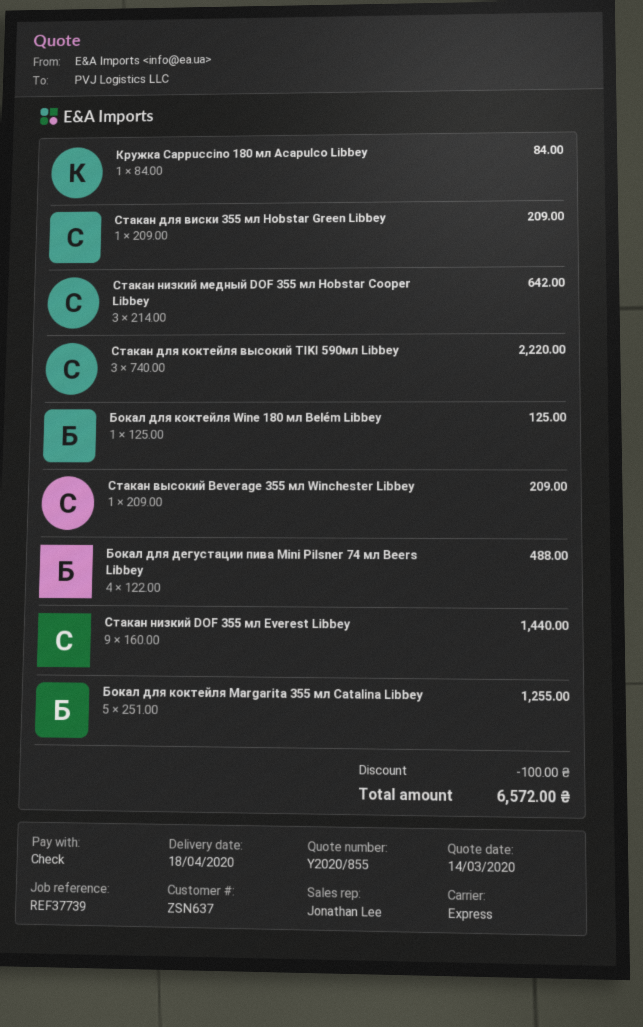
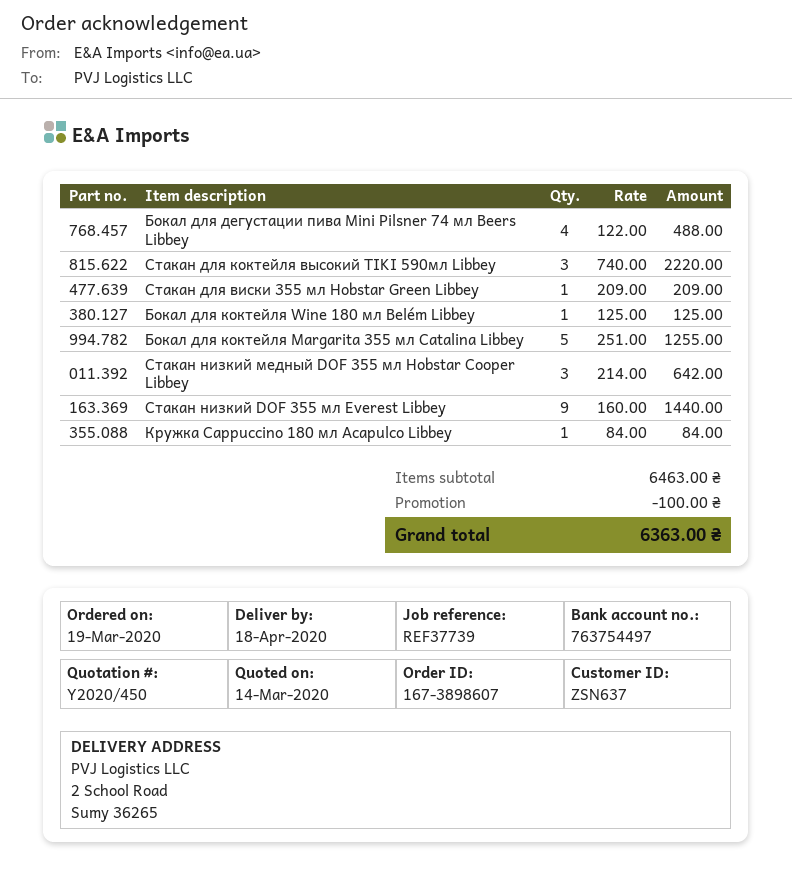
quote number: Y2020/855 -> Y2020/450
Стакан высокий Beverage 355 мл Winchester Libbey: 1 x 209.00 = 209.00 -> none
total: 6572.00 -> 6363.00

